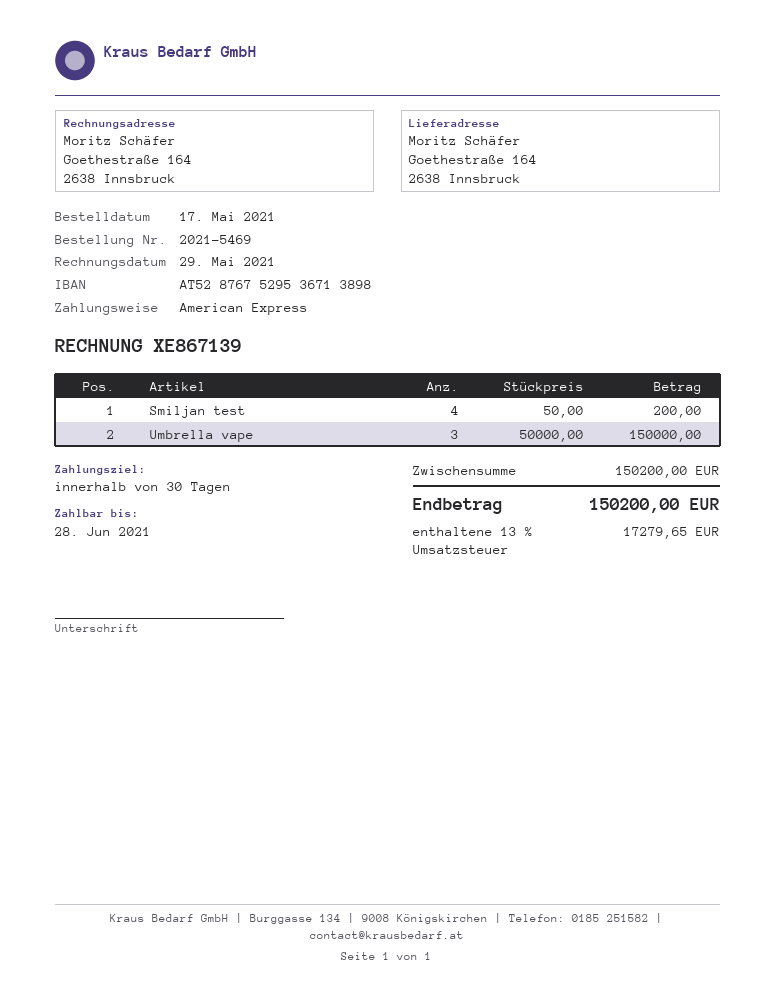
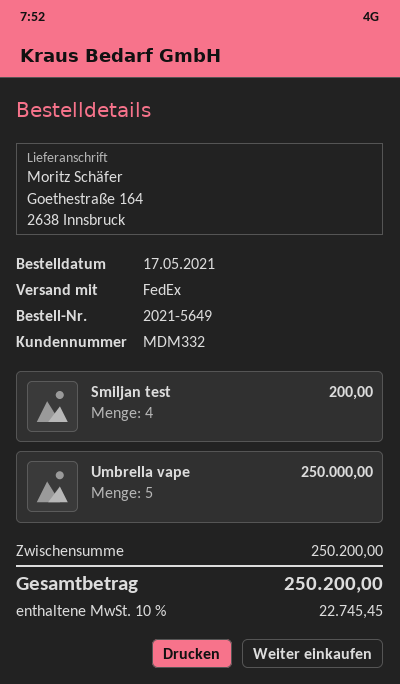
order number: 2021-5469 -> 2021-5649
Umbrella vape: 3 for 150000.00 -> 5 for 250000.00
subtotal: 150200.00 -> 250200.00
tax: 13% = 17279.65 -> 10% = 22745.45
total: 150200.00 -> 250200.00

